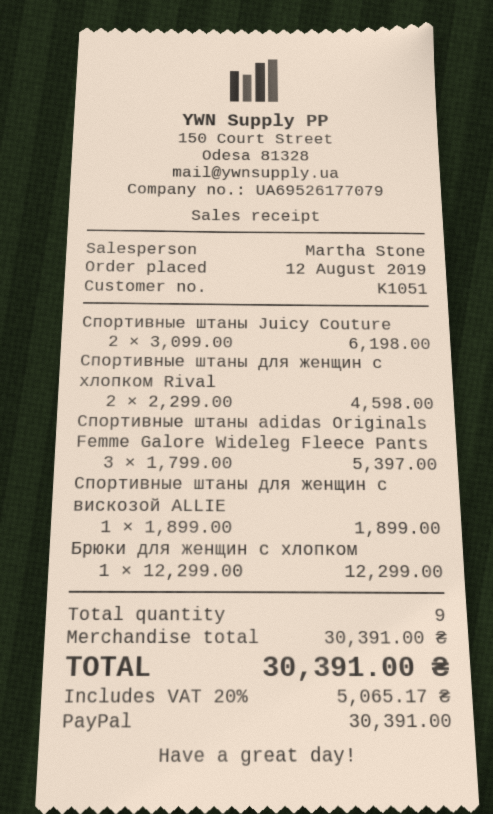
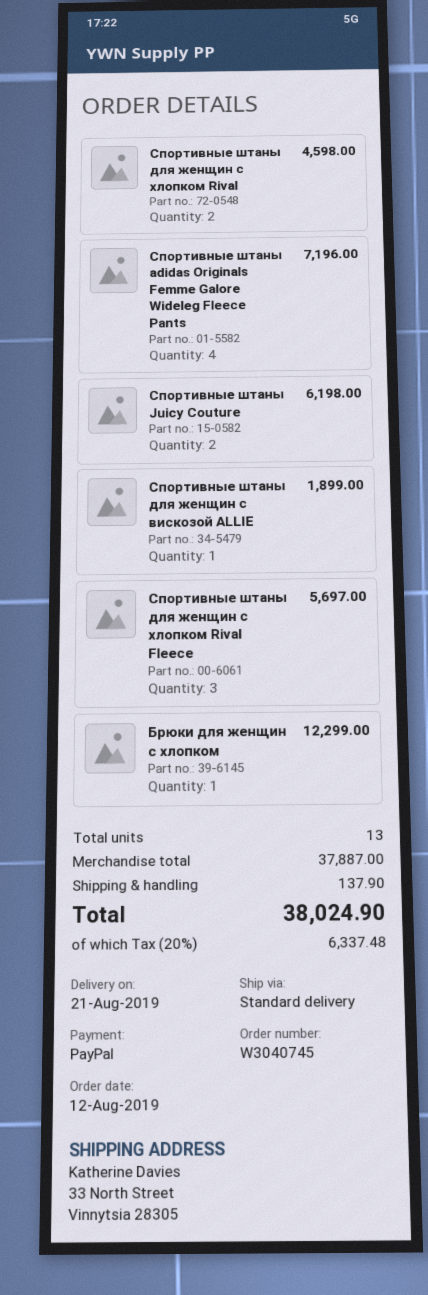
Спортивные штаны adidas Originals Femme Galore Wideleg Fleece Pants: 3 for 5397.00 -> 4 for 7196.00
Спортивные штаны для женщин с хлопком Rival Fleece: none -> 3 for 5697.00
total quantity: 9 -> 13
subtotal: 30391.00 -> 37887.00
shipping: none -> 137.90
tax: 20% = 5065.17 -> 20% = 6337.48
total: 30391.00 -> 38024.90

